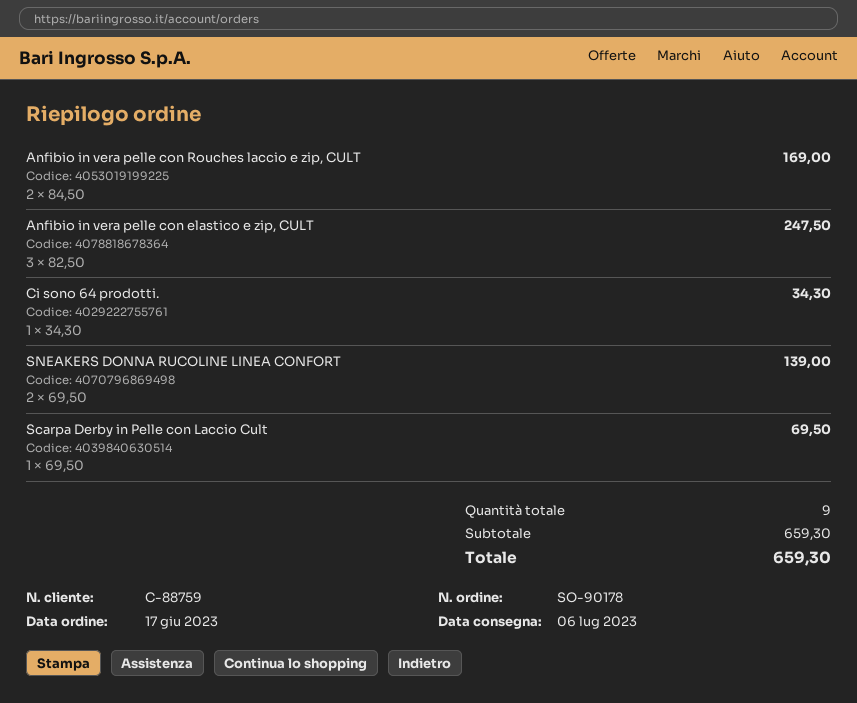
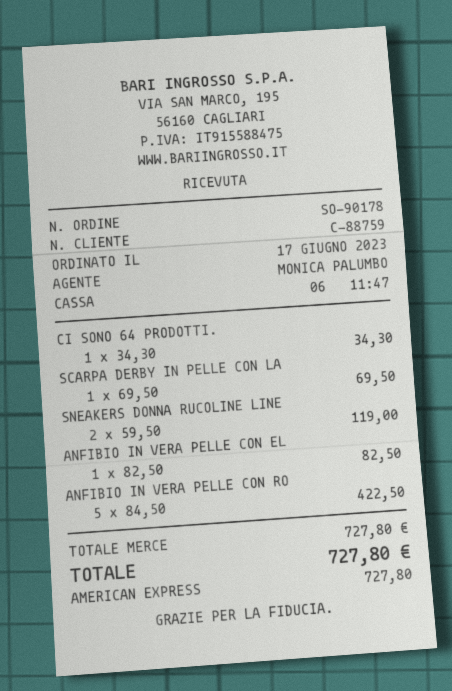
Anfibio in vera pelle con Rouches laccio e zip, CULT: 2 x 84.50 = 169.00 -> 5 x 84.50 = 422.50
Anfibio in vera pelle con elastico e zip, CULT: 3 x 82.50 = 247.50 -> 1 x 82.50 = 82.50
SNEAKERS DONNA RUCOLINE LINEA CONFORT: 2 x 69.50 = 139.00 -> 2 x 59.50 = 119.00
subtotal: 659.30 -> 727.80
total: 659.30 -> 727.80

